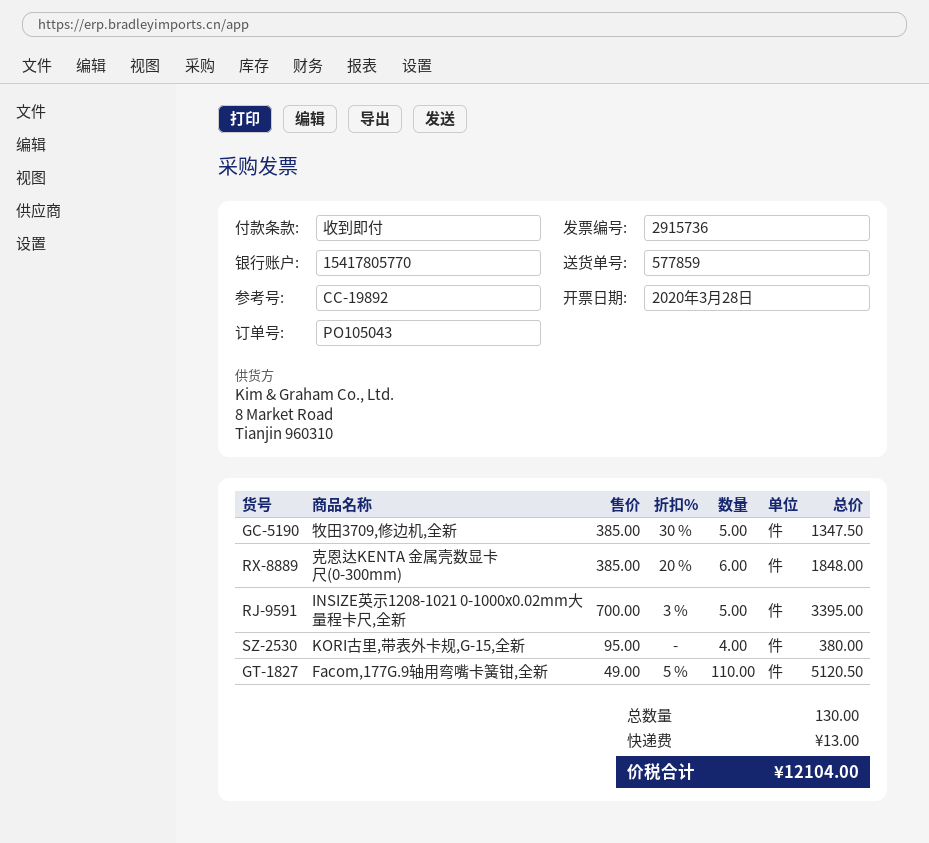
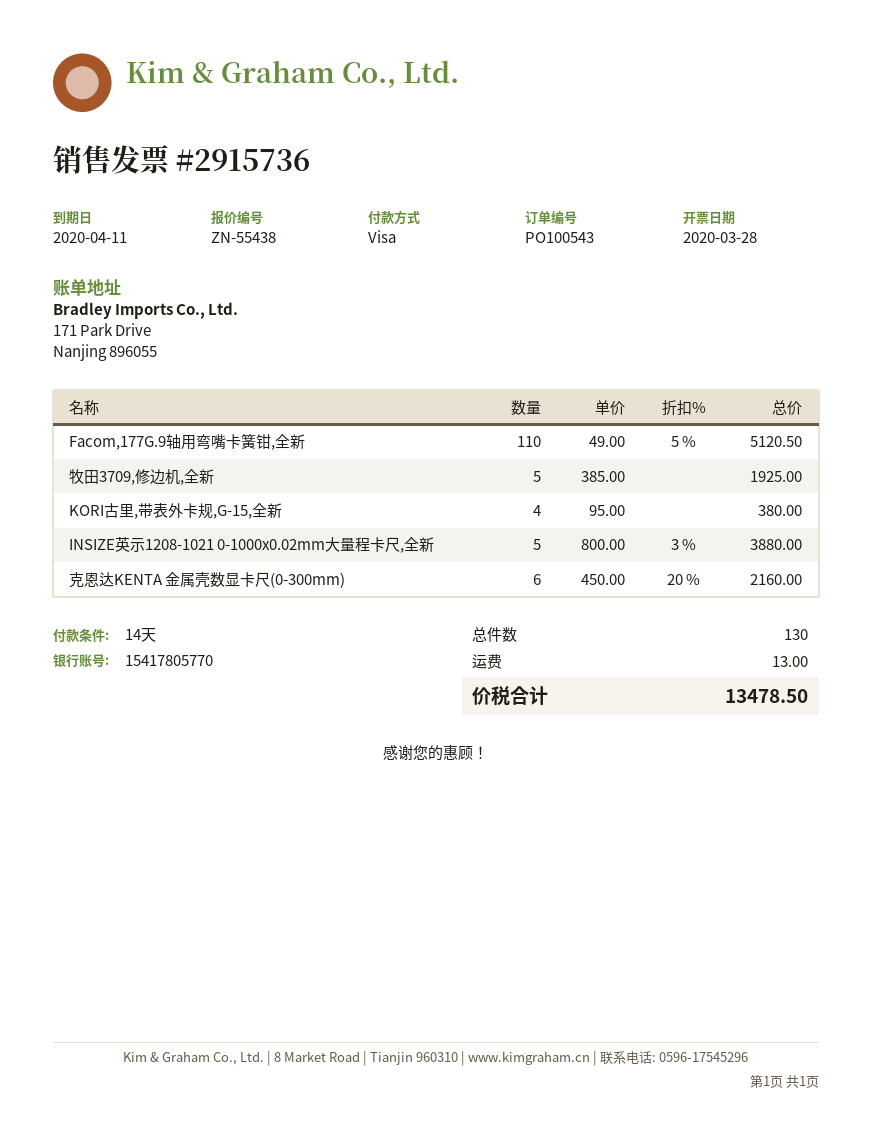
order number: PO105043 -> PO100543
payment terms: on receipt -> 14 days
牧田3709,修边机,全新: 5 x 385.00 - 30% = 1347.50 -> 5 x 385.00 = 1925.00
克恩达KENTA 金属壳数显卡尺(0-300mm): 6 x 385.00 - 20% = 1848.00 -> 6 x 450.00 - 20% = 2160.00
INSIZE英示1208-1021 0-1000x0.02mm大量程卡尺,全新: 5 x 700.00 - 3% = 3395.00 -> 5 x 800.00 - 3% = 3880.00
total: 12104.00 -> 13478.50

